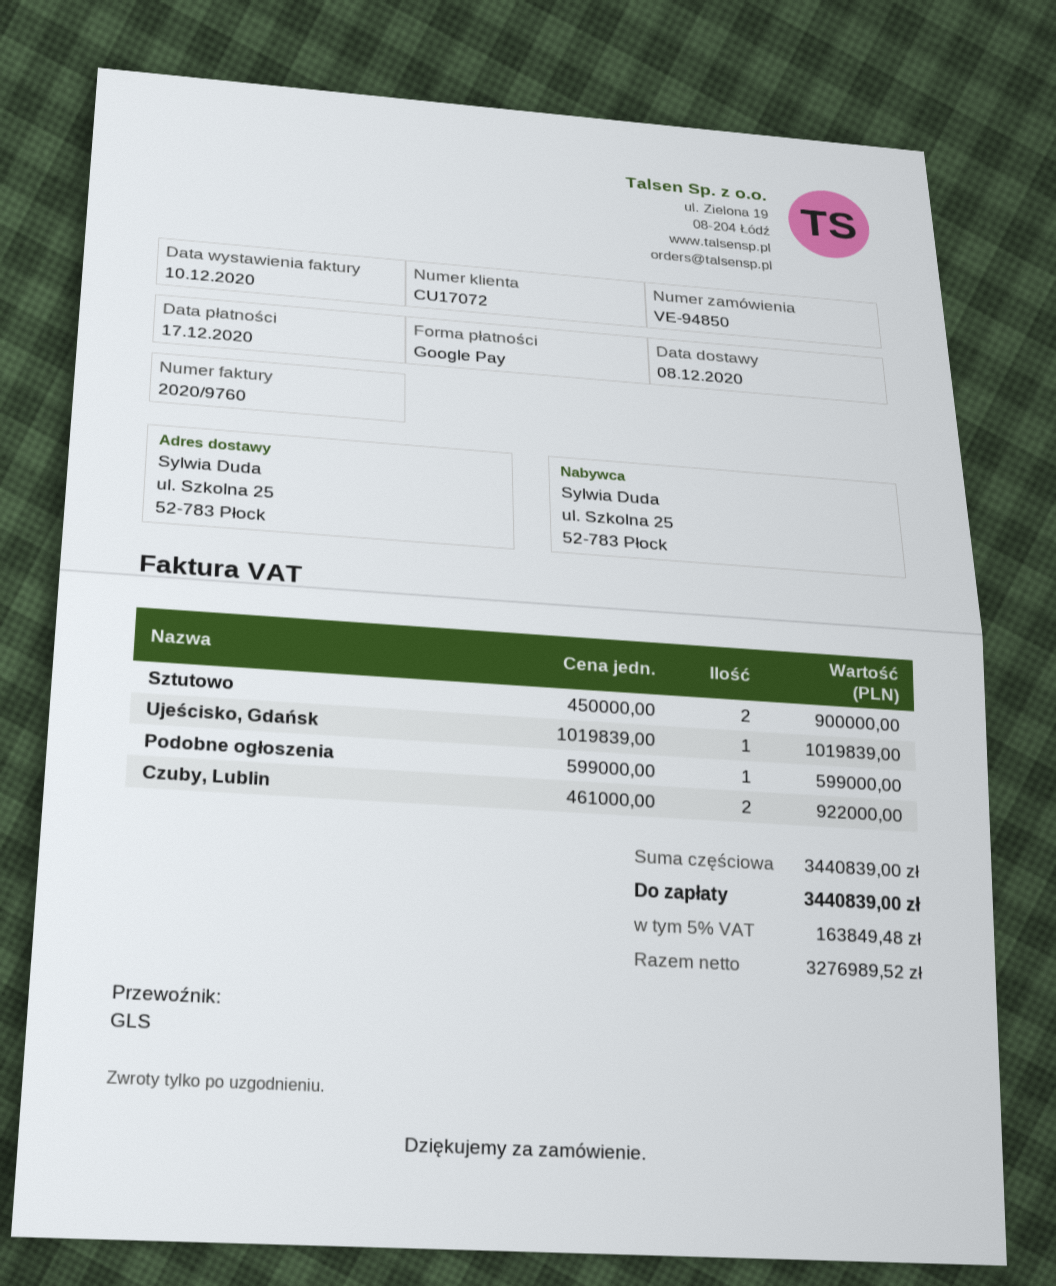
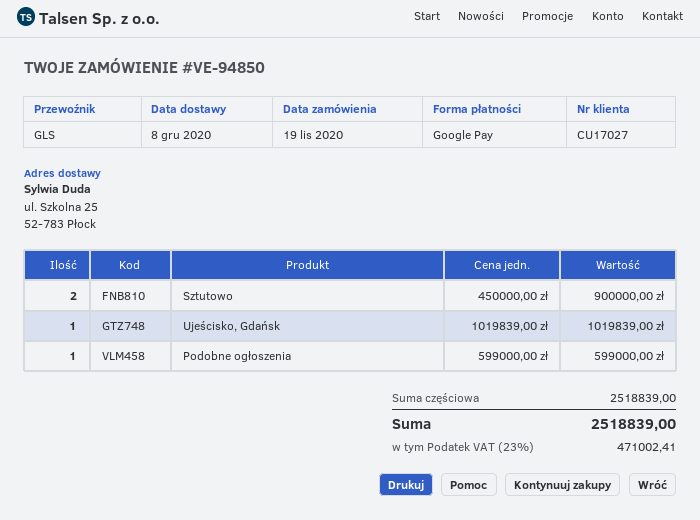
customer number: CU17072 -> CU17027
Czuby, Lublin: 2 x 461000.00 = 922000.00 -> none
subtotal: 3440839.00 -> 2518839.00
tax: 5% = 163849.48 -> 23% = 471002.41
total: 3440839.00 -> 2518839.00

